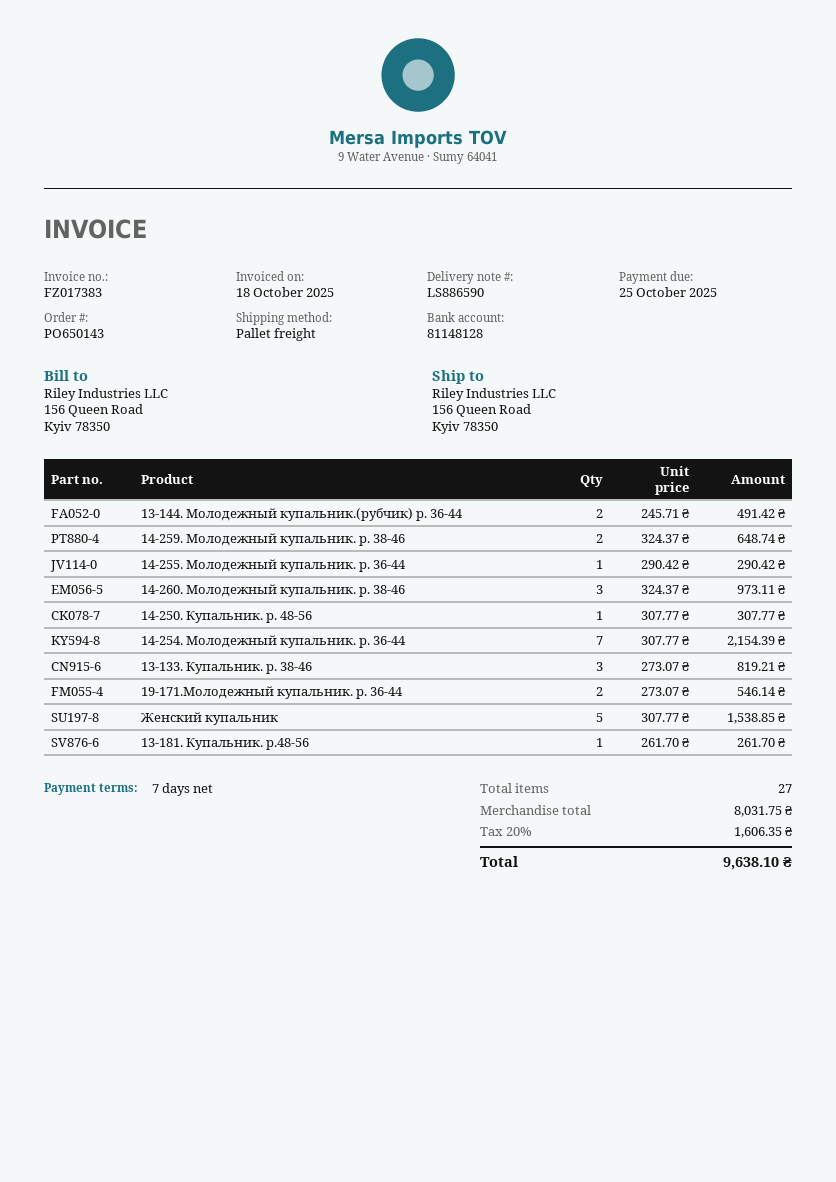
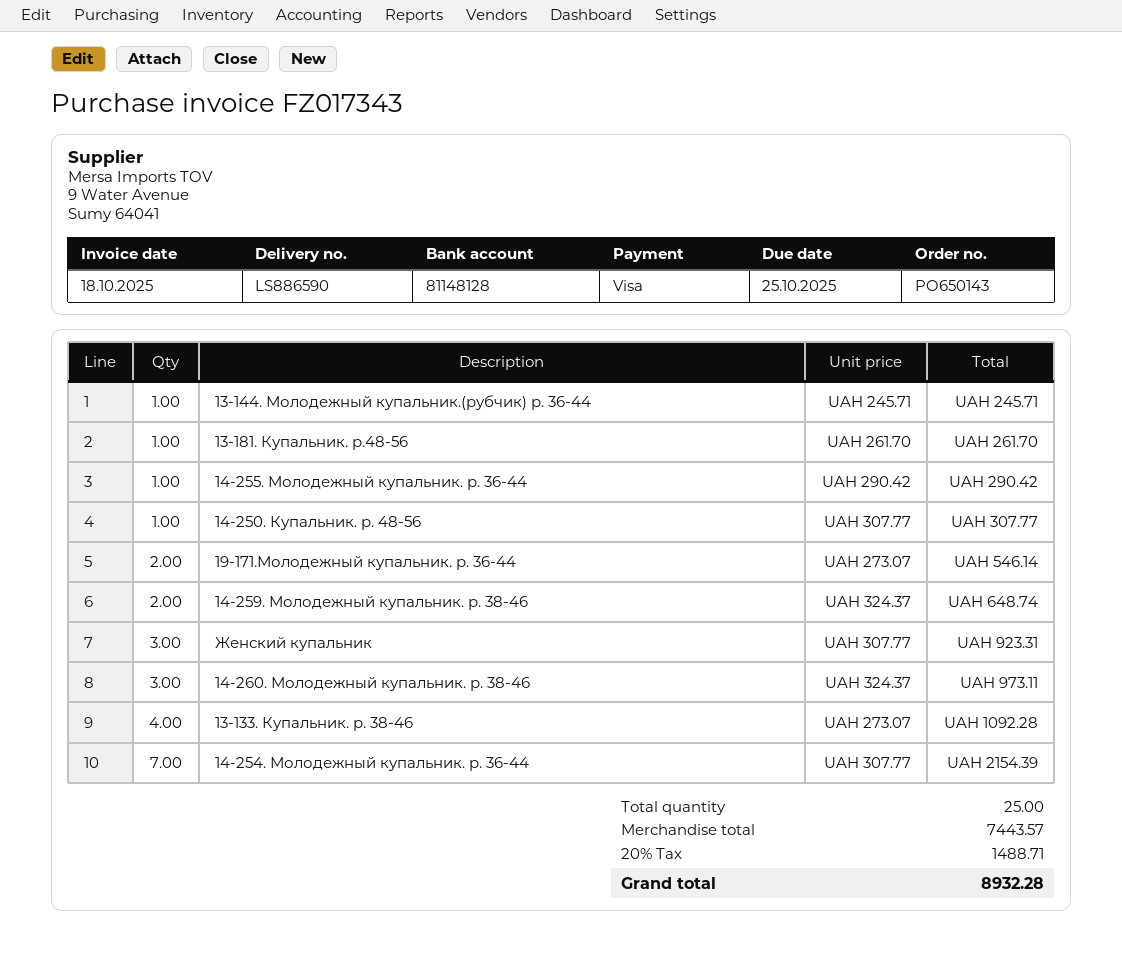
invoice number: FZ017383 -> FZ017343
13-144. Молодежный купальник.(рубчик) р. 36-44: 2 x 245.71 = 491.42 -> 1 x 245.71 = 245.71
13-133. Купальник. р. 38-46: 3 x 273.07 = 819.21 -> 4 x 273.07 = 1092.28
Женский купальник: 5 x 307.77 = 1538.85 -> 3 x 307.77 = 923.31
total quantity: 27 -> 25
subtotal: 8031.75 -> 7443.57
tax: 20% = 1606.35 -> 20% = 1488.71
total: 9638.10 -> 8932.28

